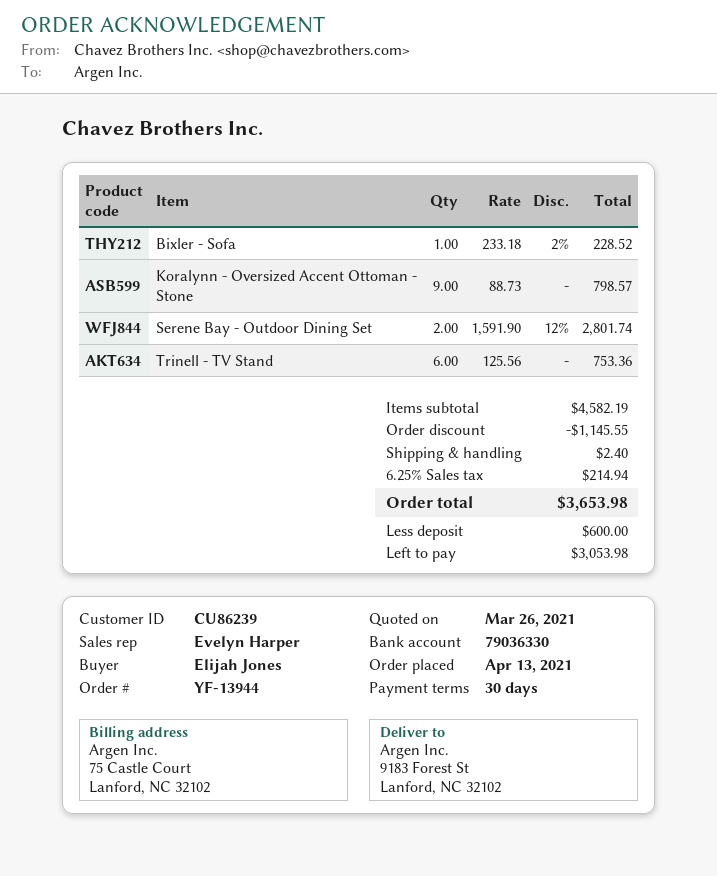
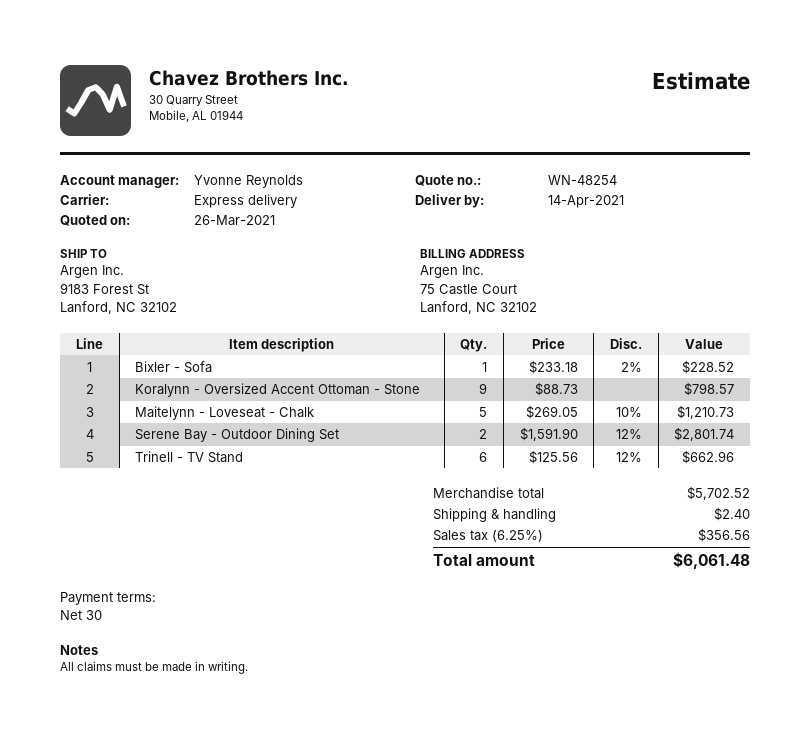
sales rep: Evelyn Harper -> Yvonne Reynolds
Trinell - TV Stand: 6 x 125.56 = 753.36 -> 6 x 125.56 - 12% = 662.96
Maitelynn - Loveseat - Chalk: none -> 5 x 269.05 - 10% = 1210.73
subtotal: 4582.19 -> 5702.52
discount: 1145.55 -> none
tax: 6.25% = 214.94 -> 6.25% = 356.56
total: 3653.98 -> 6061.48

